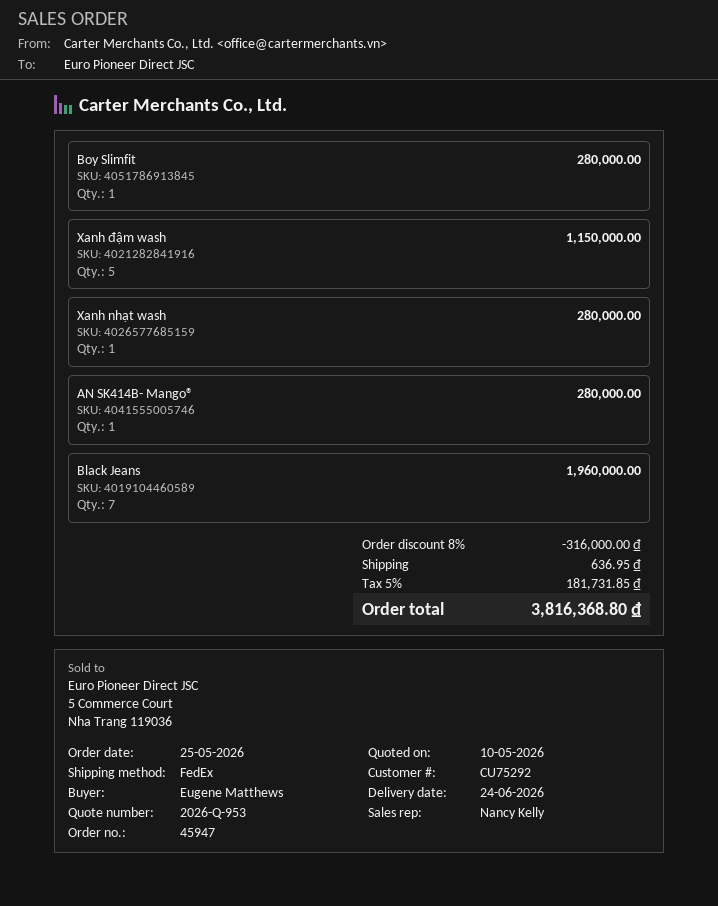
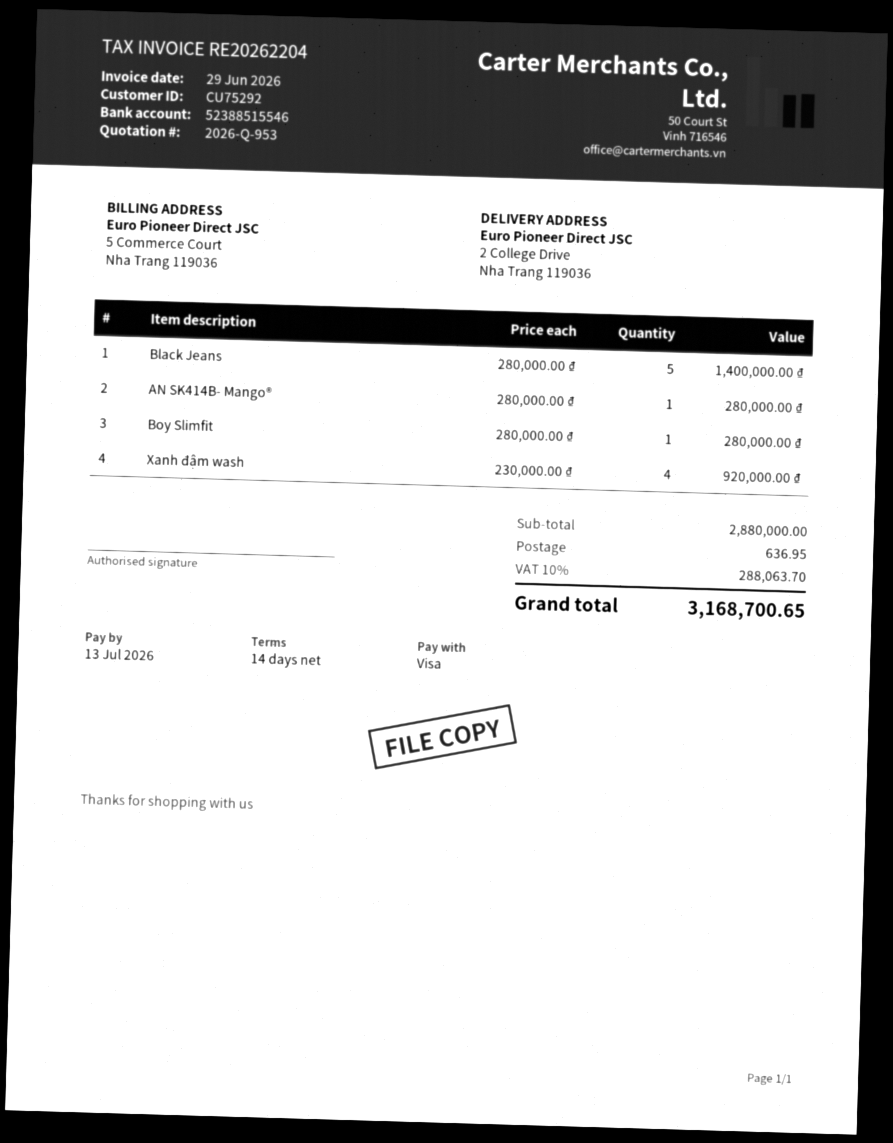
Xanh đậm wash: 5 for 1150000.00 -> 4 for 920000.00
Xanh nhạt wash: 1 for 280000.00 -> none
Black Jeans: 7 for 1960000.00 -> 5 for 1400000.00
discount: 8% = 316000.00 -> none
tax: 5% = 181731.85 -> 10% = 288063.70
total: 3816368.80 -> 3168700.65

